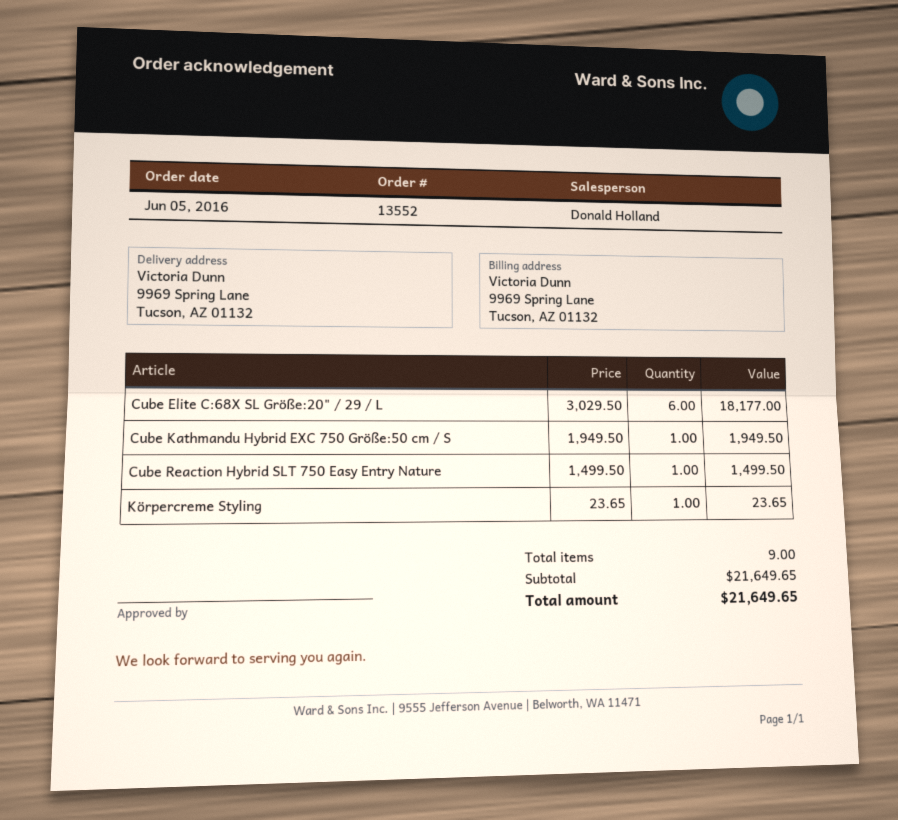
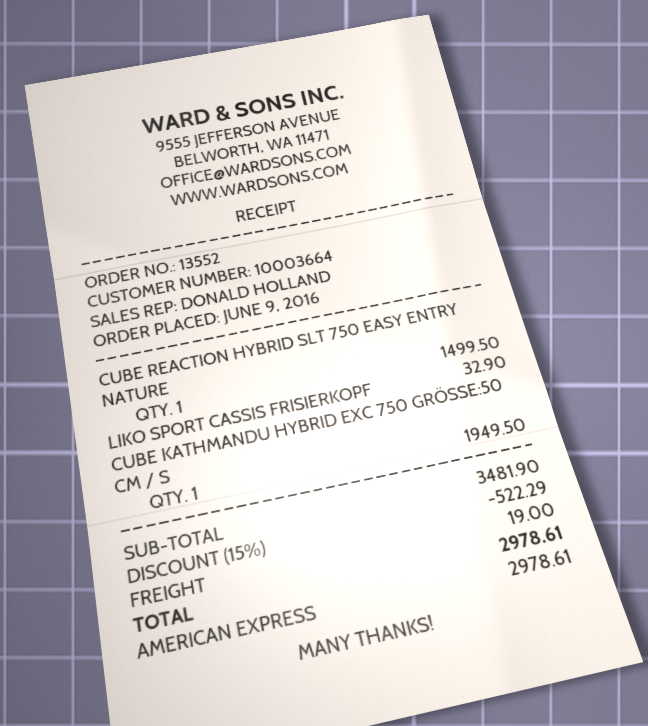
order date: 2016-06-05 -> 2016-06-09
Cube Elite C:68X SL Größe:20" / 29 / L: 6 for 18177.00 -> none
Körpercreme Styling: 1 for 23.65 -> none
LIKO SPORT CASSIS FRISIERKOPF: none -> 1 for 32.90
subtotal: 21649.65 -> 3481.90
discount: none -> 15% = 522.29
shipping: none -> 19.00
total: 21649.65 -> 2978.61

